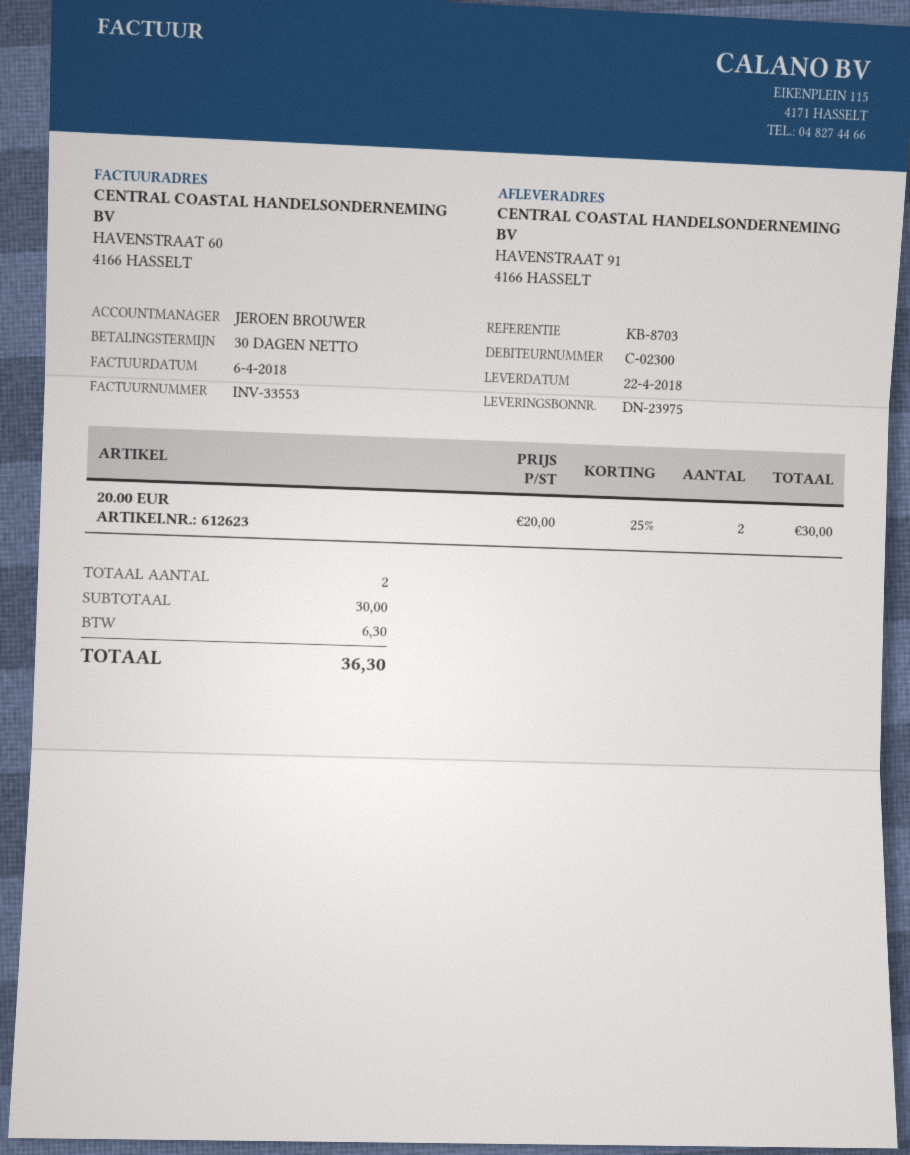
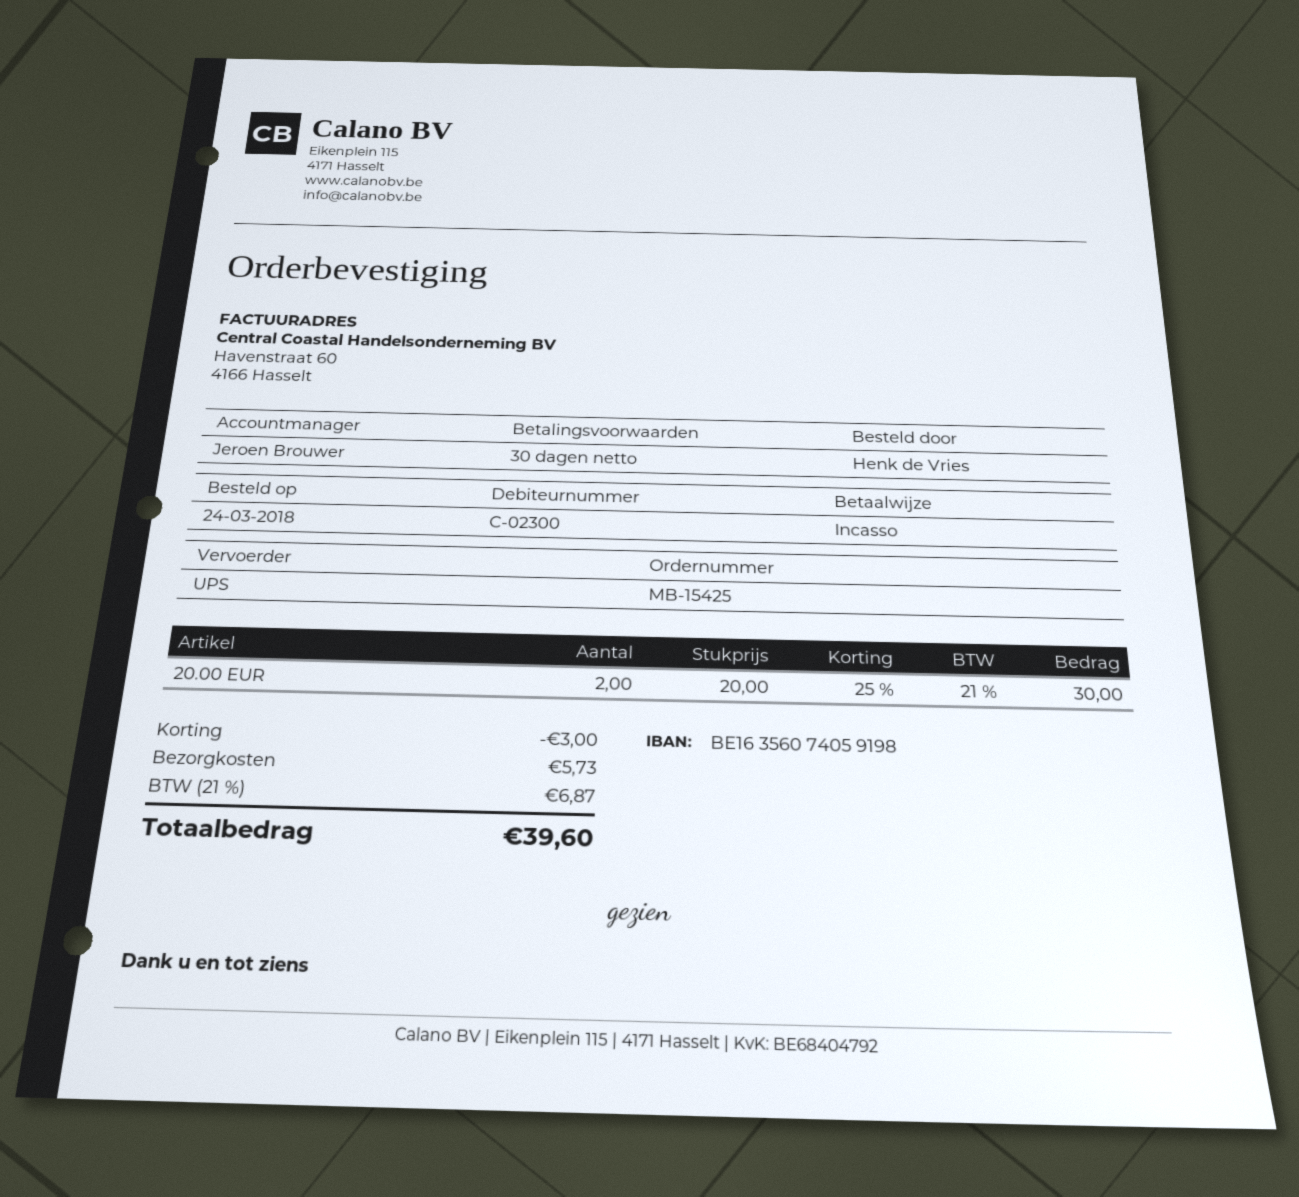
discount: none -> 3.00
shipping: none -> 5.73
tax: 6.30 -> 6.87
total: 36.30 -> 39.60

